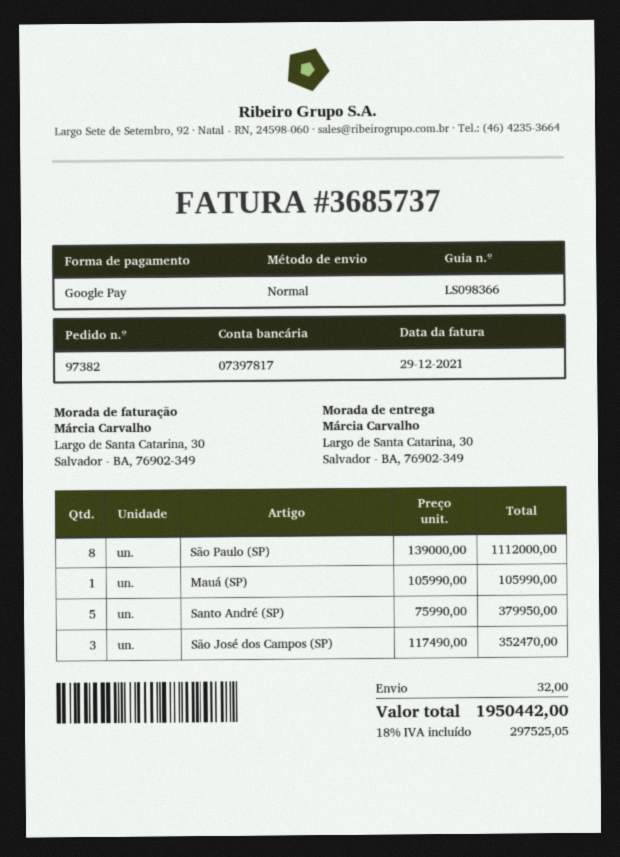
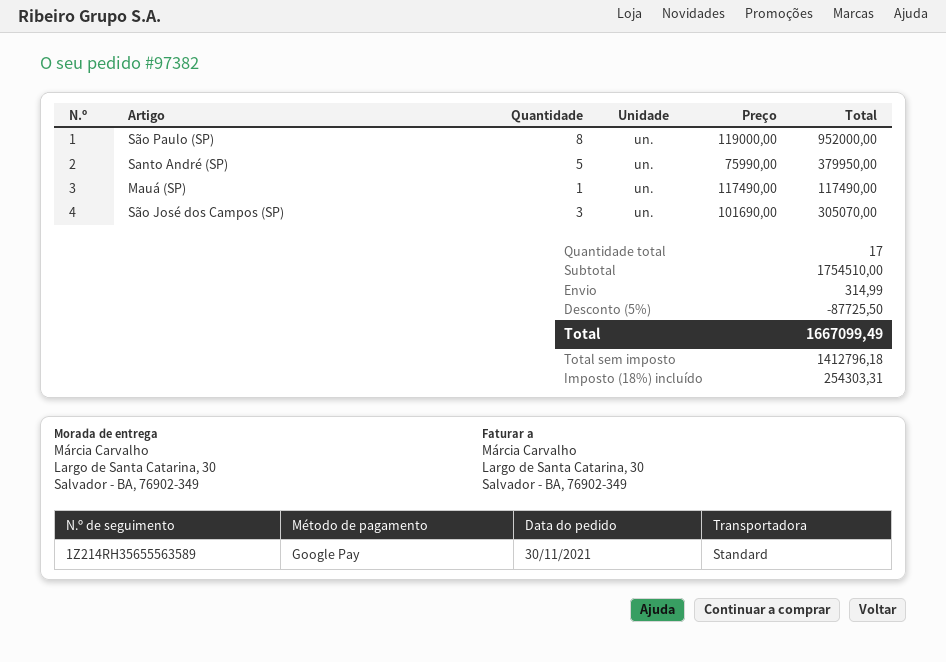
São Paulo (SP): 8 x 139000.00 = 1112000.00 -> 8 x 119000.00 = 952000.00
Mauá (SP): 1 x 105990.00 = 105990.00 -> 1 x 117490.00 = 117490.00
São José dos Campos (SP): 3 x 117490.00 = 352470.00 -> 3 x 101690.00 = 305070.00
discount: none -> 5% = 87725.50
shipping: 32.00 -> 314.99
tax: 18% = 297525.05 -> 18% = 254303.31
total: 1950442.00 -> 1667099.49

